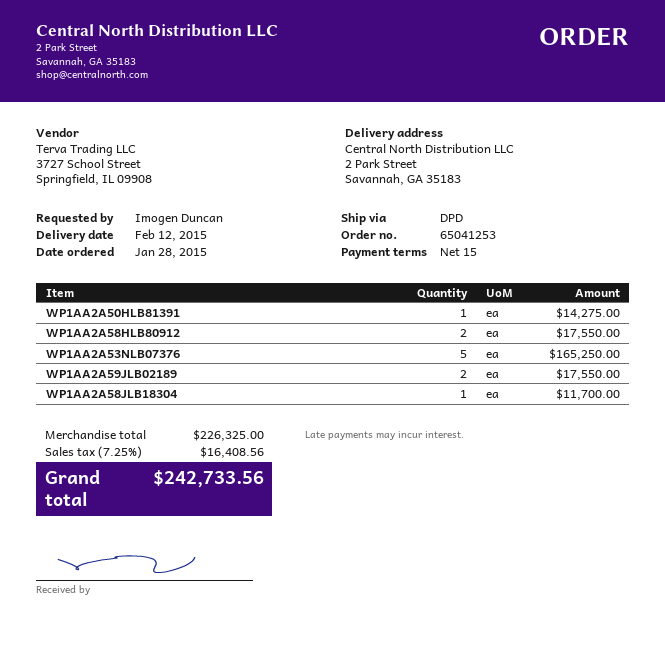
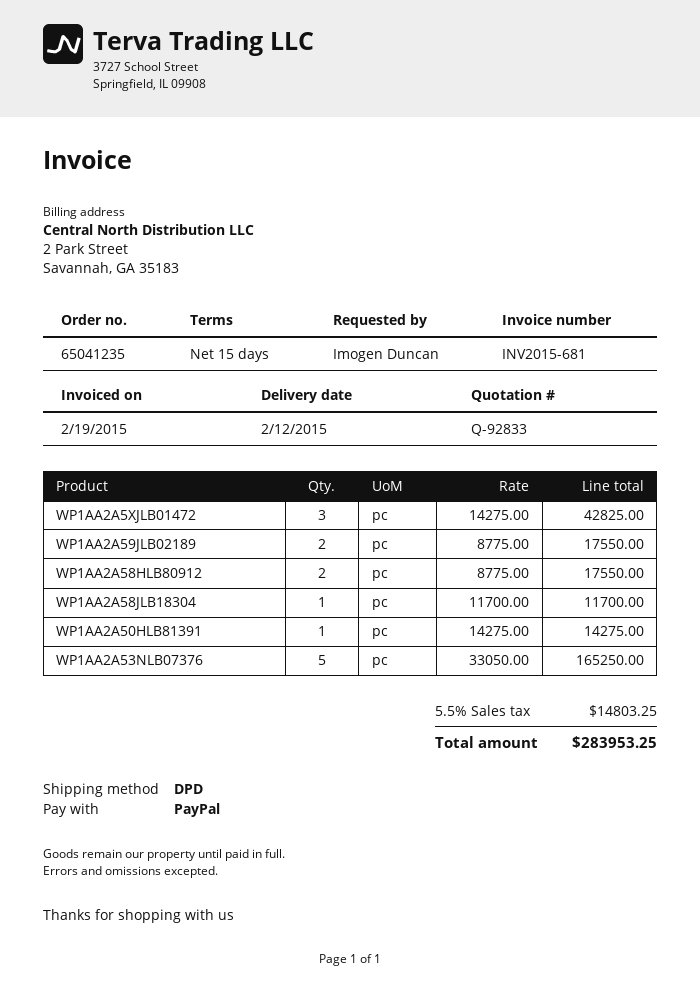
order number: 65041253 -> 65041235
WP1AA2A5XJLB01472: none -> 3 for 42825.00
tax: 7.25% = 16408.56 -> 5.5% = 14803.25
total: 242733.56 -> 283953.25

